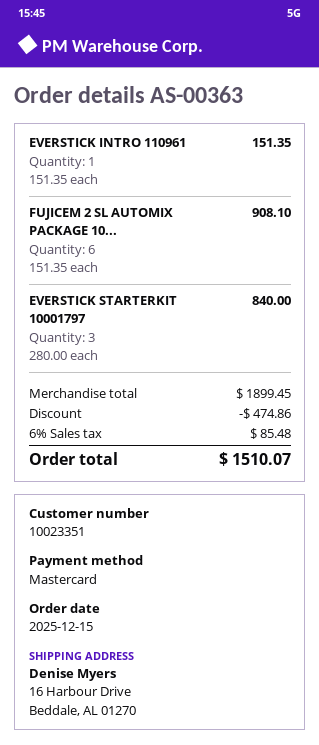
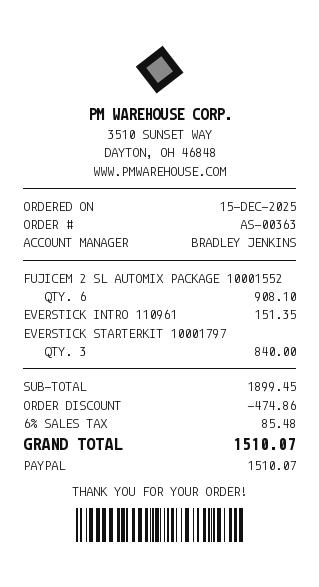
payment method: Mastercard -> PayPal

